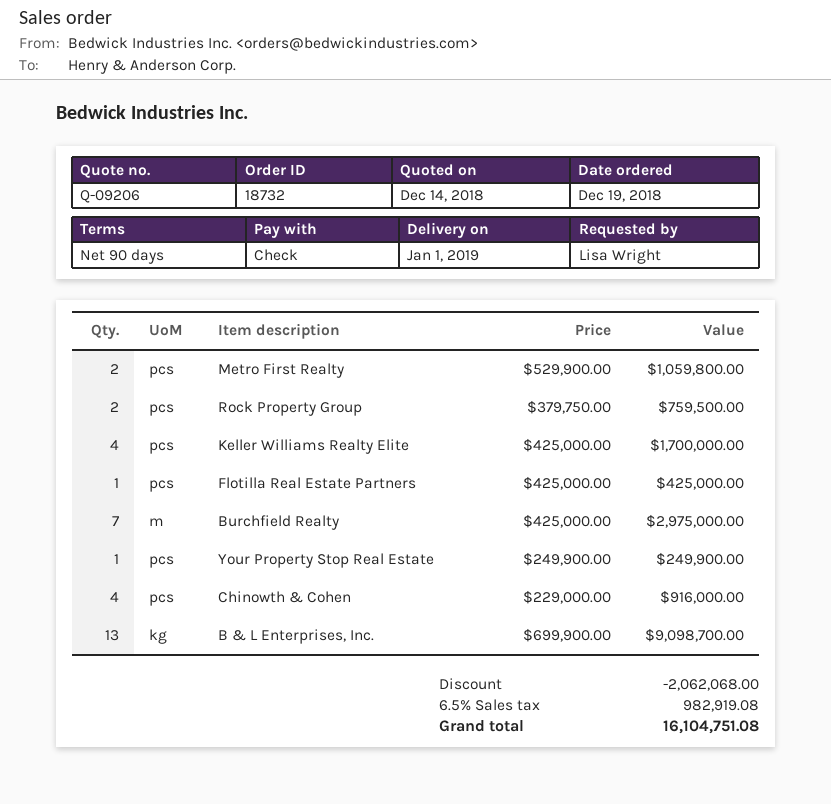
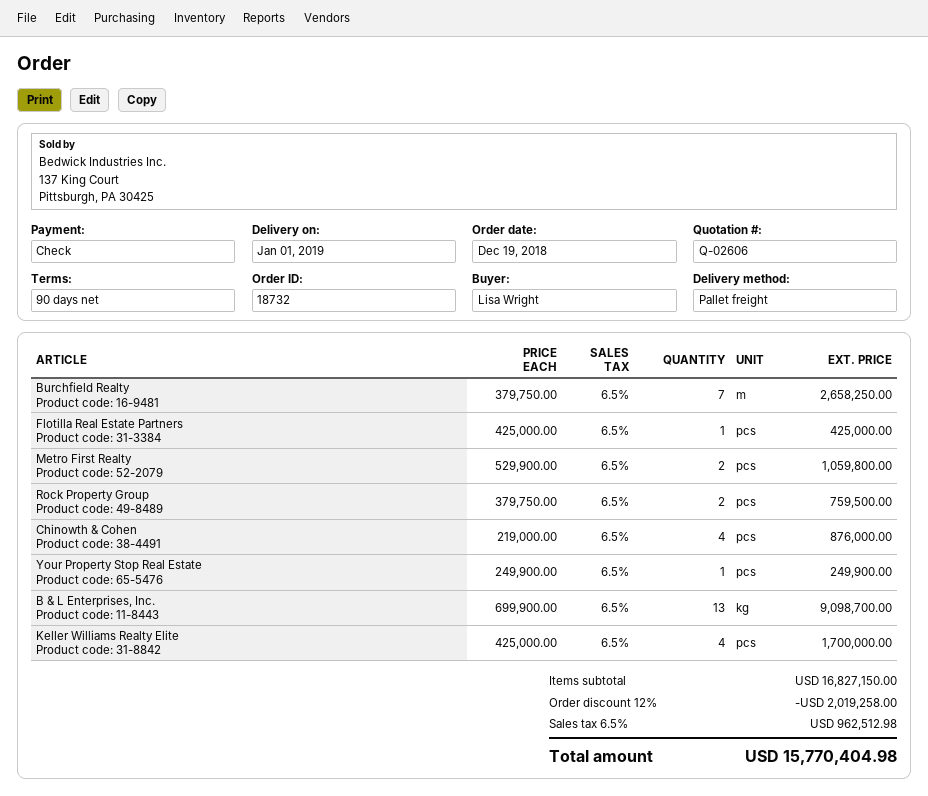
quote number: Q-09206 -> Q-02606
Burchfield Realty: 7 x 425000.00 = 2975000.00 -> 7 x 379750.00 = 2658250.00
Chinowth & Cohen: 4 x 229000.00 = 916000.00 -> 4 x 219000.00 = 876000.00
discount: 2062068.00 -> 2019258.00
tax: 6.5% = 982919.08 -> 6.5% = 962512.98
total: 16104751.08 -> 15770404.98

